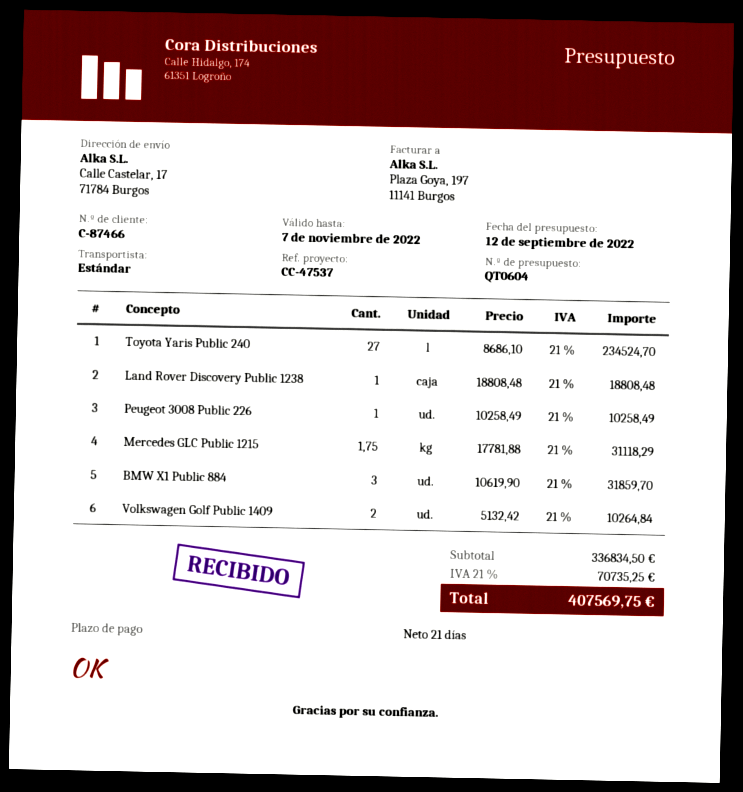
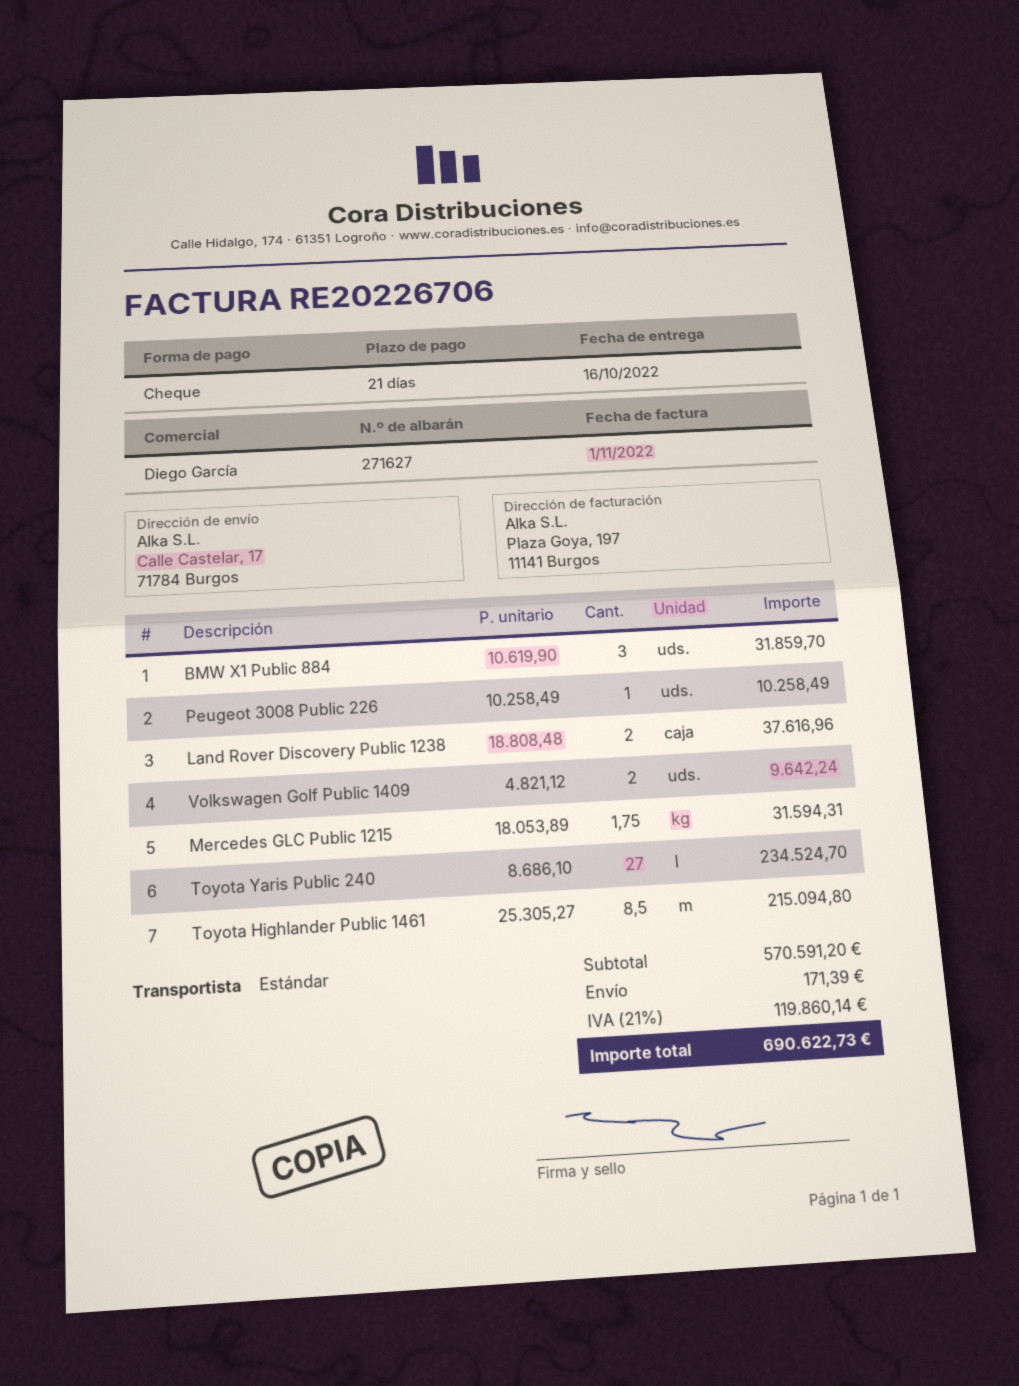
Land Rover Discovery Public 1238: 1 x 18808.48 = 18808.48 -> 2 x 18808.48 = 37616.96
Mercedes GLC Public 1215: 1.75 x 17781.88 = 31118.29 -> 1.75 x 18053.89 = 31594.31
Volkswagen Golf Public 1409: 2 x 5132.42 = 10264.84 -> 2 x 4821.12 = 9642.24
Toyota Highlander Public 1461: none -> 8.5 x 25305.27 = 215094.80
subtotal: 336834.50 -> 570591.20
shipping: none -> 171.39
tax: 21% = 70735.25 -> 21% = 119860.14
total: 407569.75 -> 690622.73

